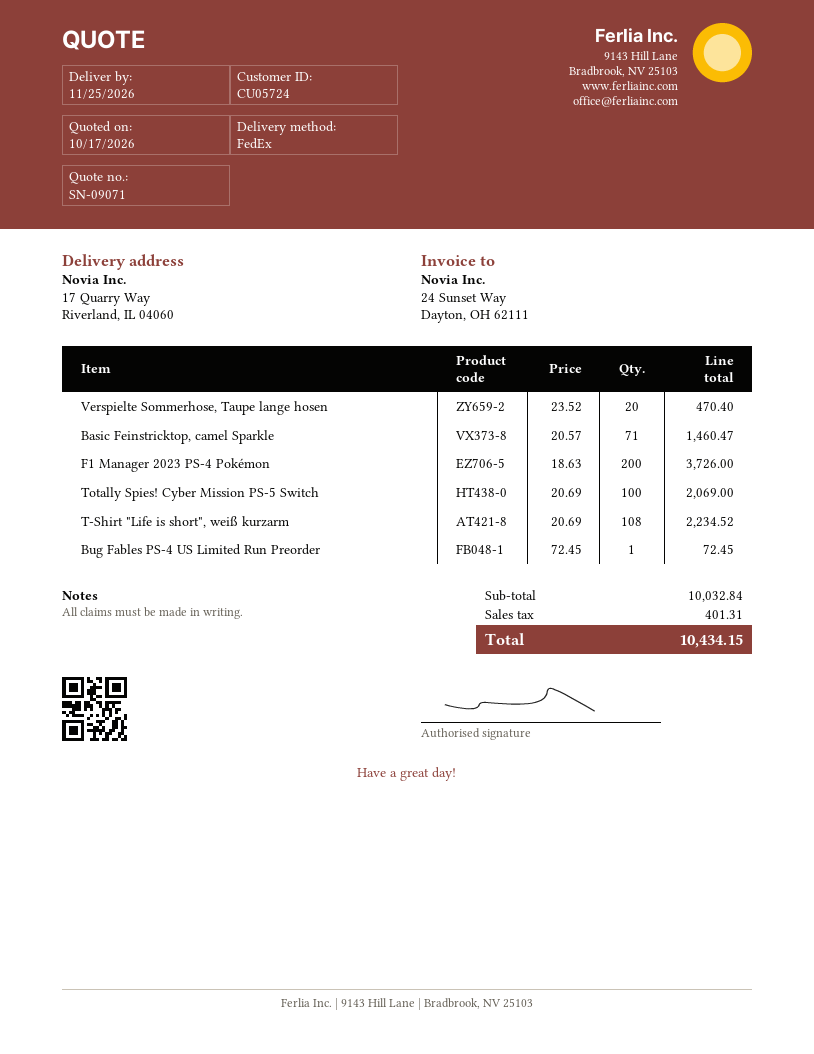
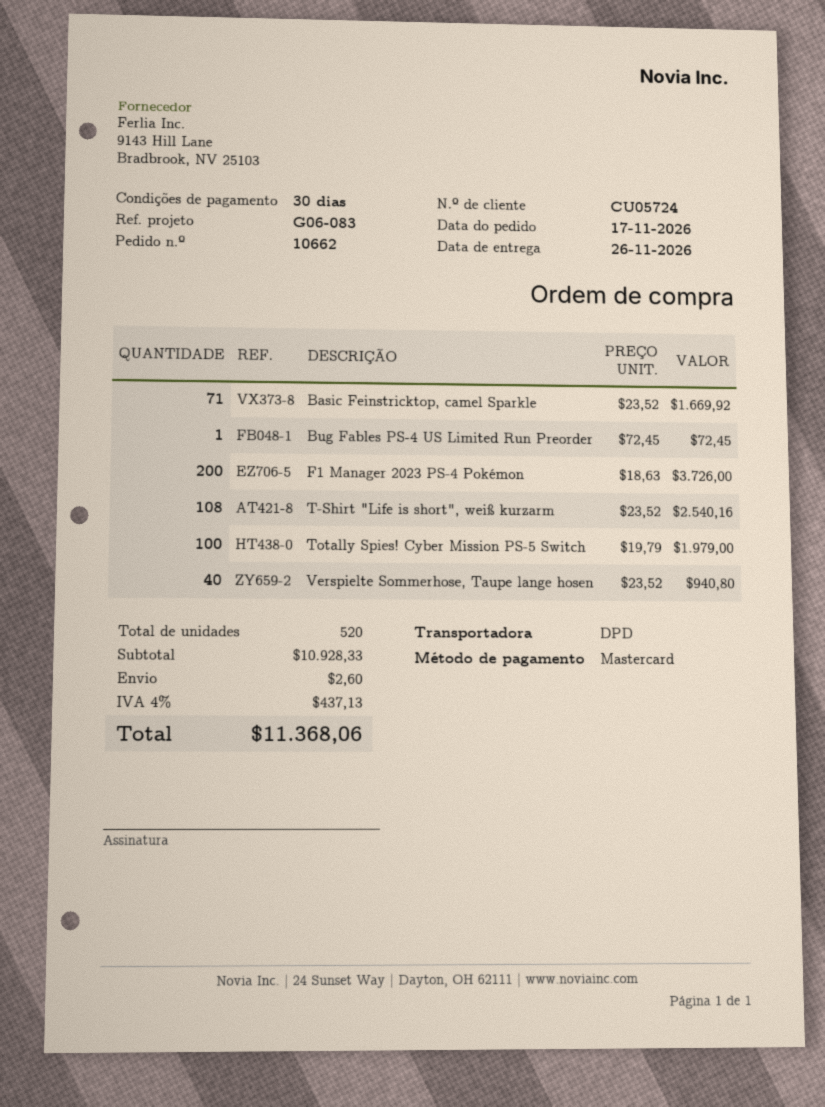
delivery date: 2026-11-25 -> 2026-11-26
shipping method: FedEx -> DPD
Verspielte Sommerhose, Taupe lange hosen: 20 x 23.52 = 470.40 -> 40 x 23.52 = 940.80
Basic Feinstricktop, camel Sparkle: 71 x 20.57 = 1460.47 -> 71 x 23.52 = 1669.92
Totally Spies! Cyber Mission PS-5 Switch: 100 x 20.69 = 2069.00 -> 100 x 19.79 = 1979.00
T-Shirt "Life is short", weiß kurzarm: 108 x 20.69 = 2234.52 -> 108 x 23.52 = 2540.16
subtotal: 10032.84 -> 10928.33
shipping: none -> 2.60
tax: 401.31 -> 437.13
total: 10434.15 -> 11368.06

